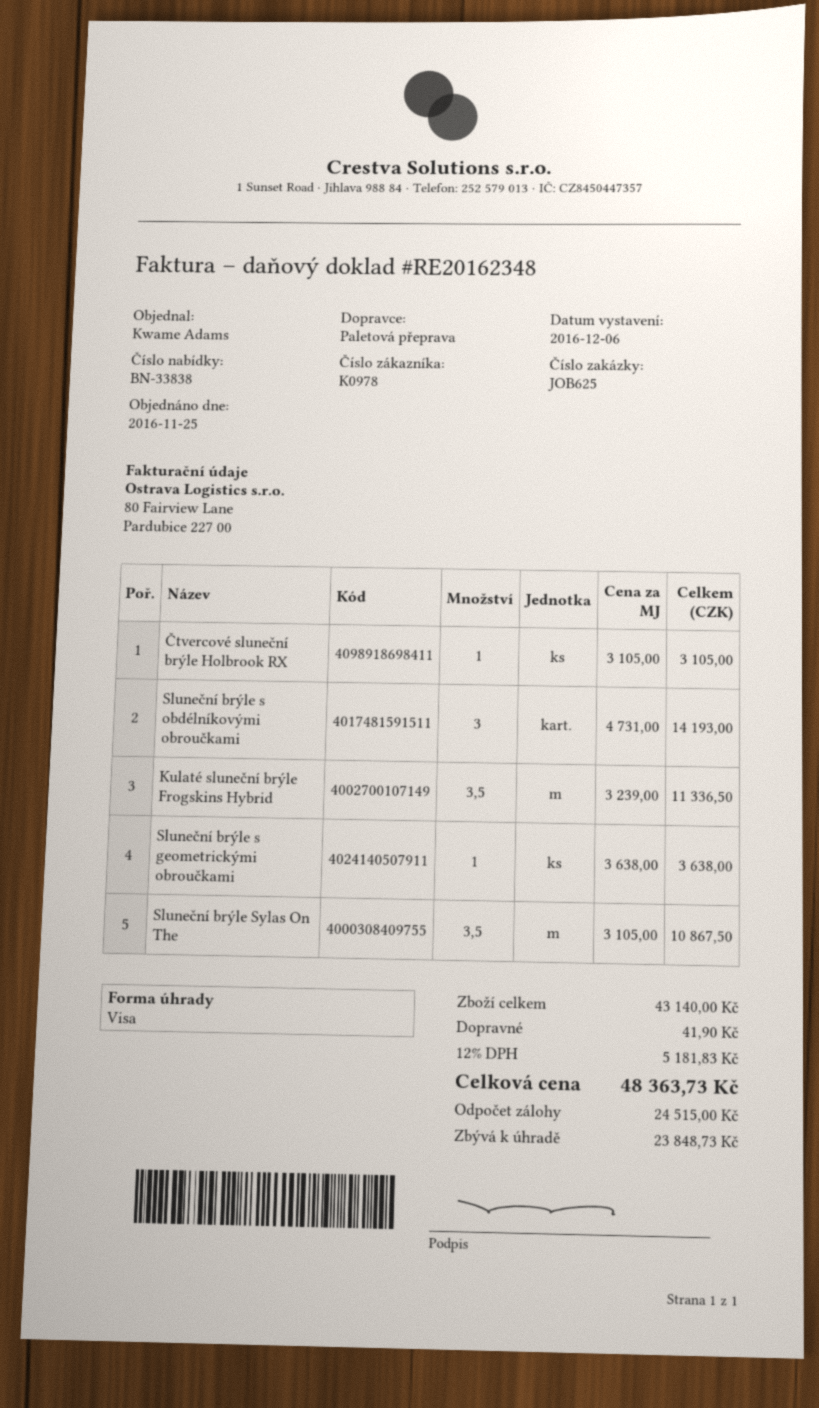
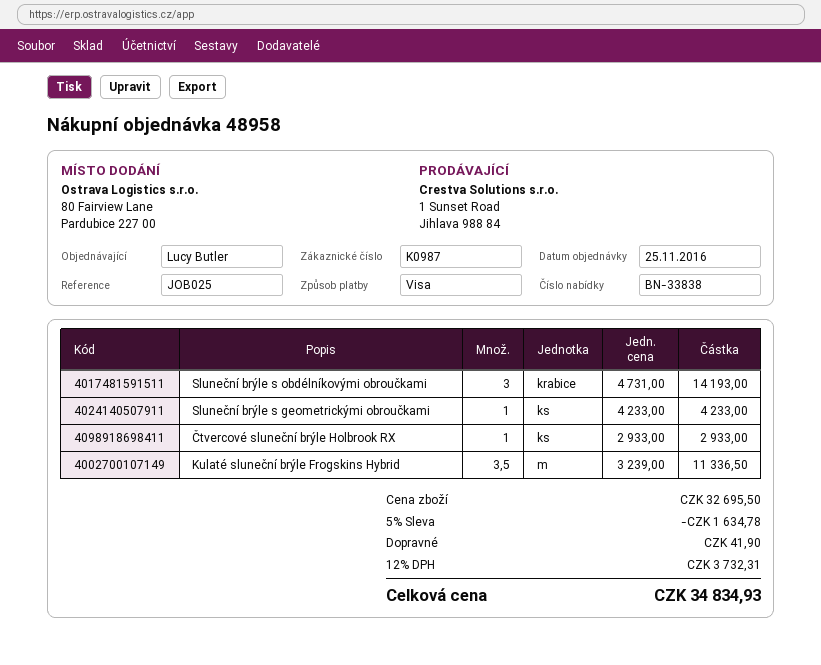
customer number: K0978 -> K0987
reference: JOB625 -> JOB025
ordered by: Kwame Adams -> Lucy Butler
Čtvercové sluneční brýle Holbrook RX: 1 x 3105.00 = 3105.00 -> 1 x 2933.00 = 2933.00
Sluneční brýle s geometrickými obroučkami: 1 x 3638.00 = 3638.00 -> 1 x 4233.00 = 4233.00
Sluneční brýle Sylas On The: 3.5 x 3105.00 = 10867.50 -> none
subtotal: 43140.00 -> 32695.50
discount: none -> 5% = 1634.78
tax: 12% = 5181.83 -> 12% = 3732.31
total: 48363.73 -> 34834.93

